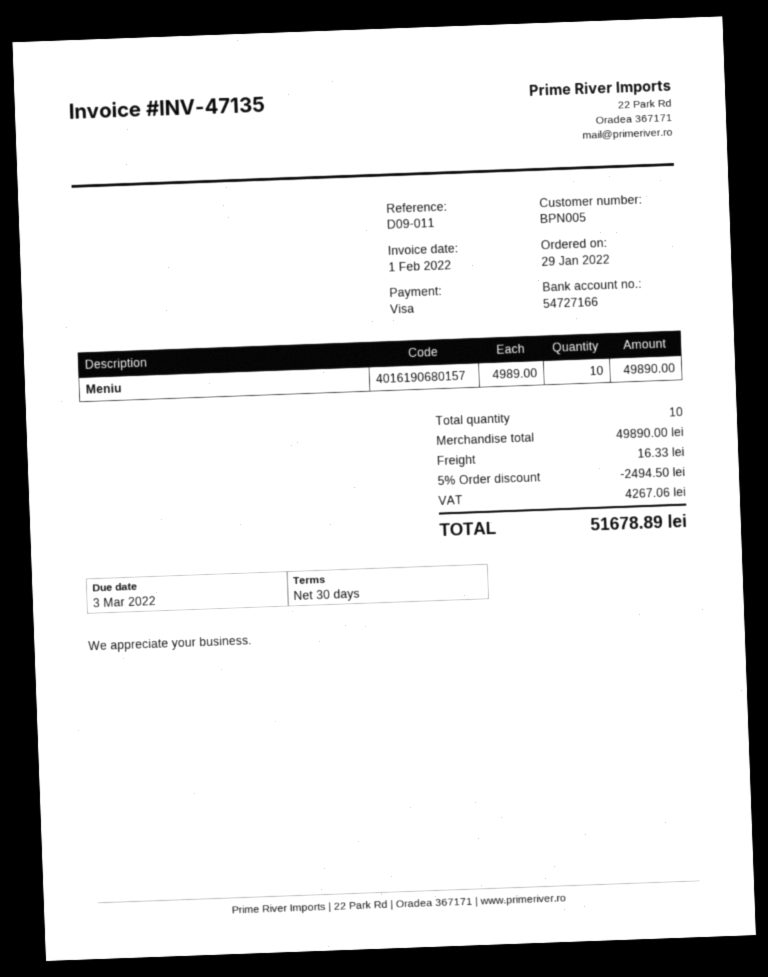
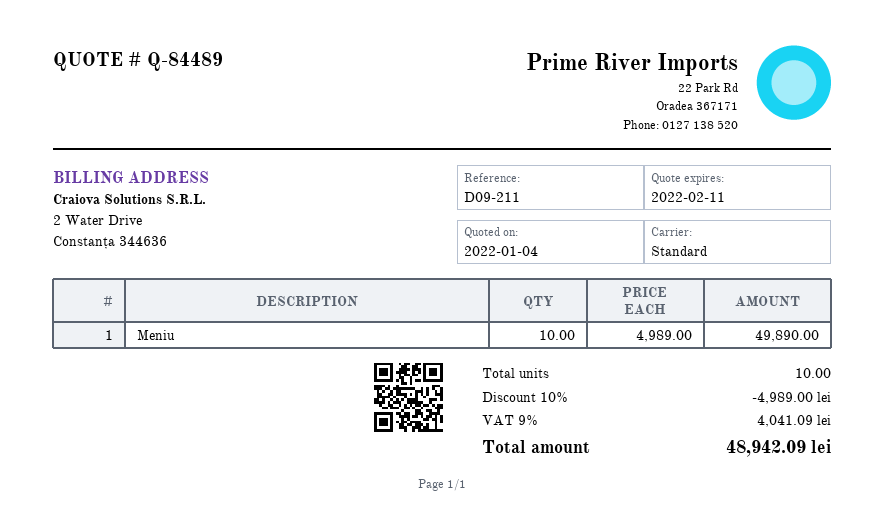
reference: D09-011 -> D09-211
discount: 5% = 2494.50 -> 10% = 4989.00
shipping: 16.33 -> none
tax: 4267.06 -> 4041.09
total: 51678.89 -> 48942.09

